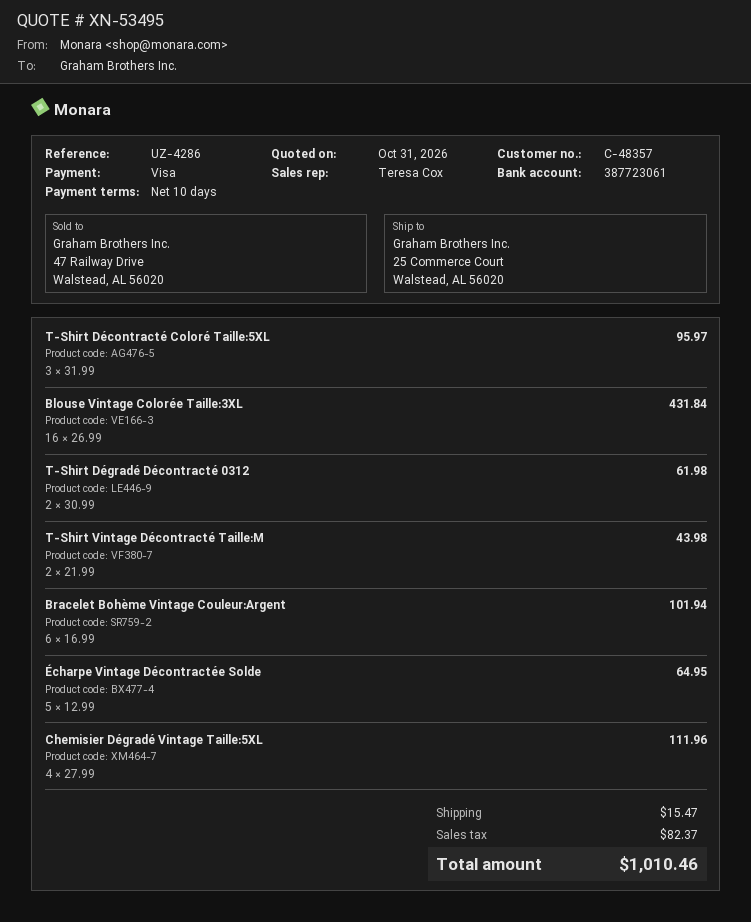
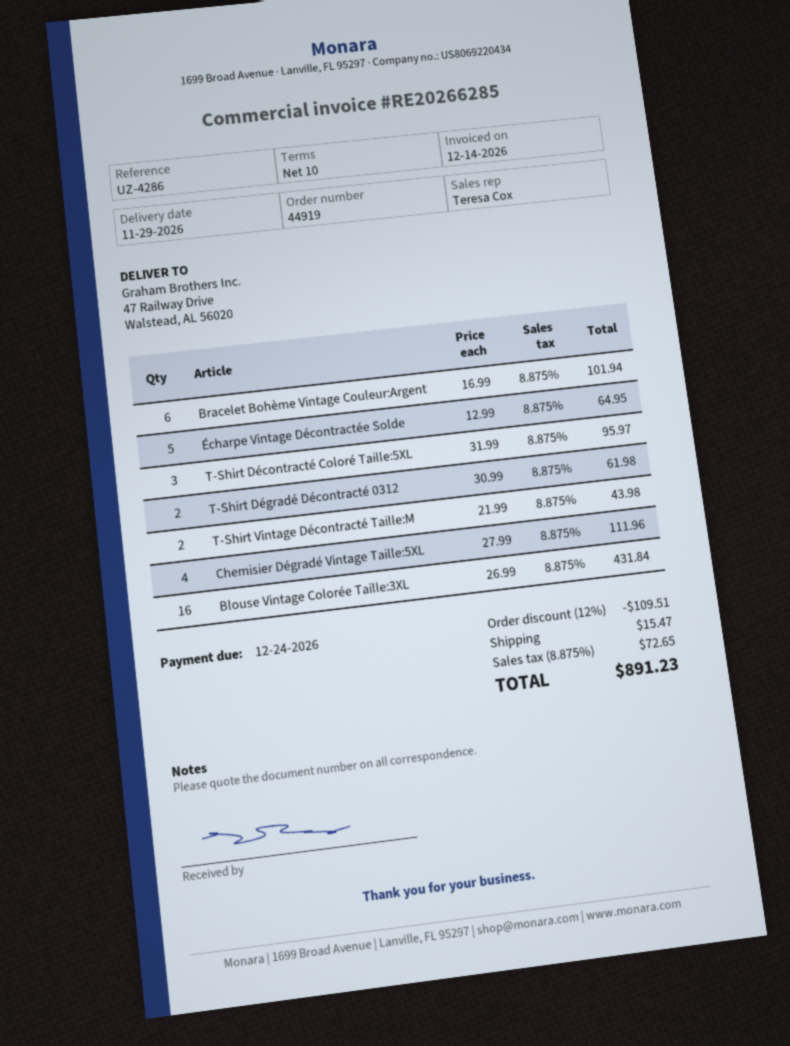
ship to: 25 Commerce Court, Walstead, AL 56020 -> 47 Railway Drive, Walstead, AL 56020
discount: none -> 12% = 109.51
tax: 82.37 -> 72.65
total: 1010.46 -> 891.23

